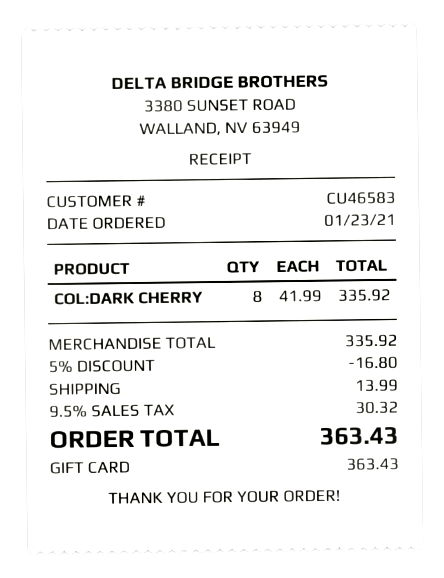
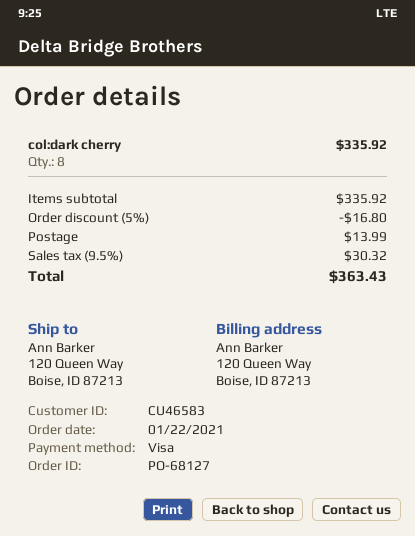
order date: 2021-01-23 -> 2021-01-22
payment method: gift card -> Visa

